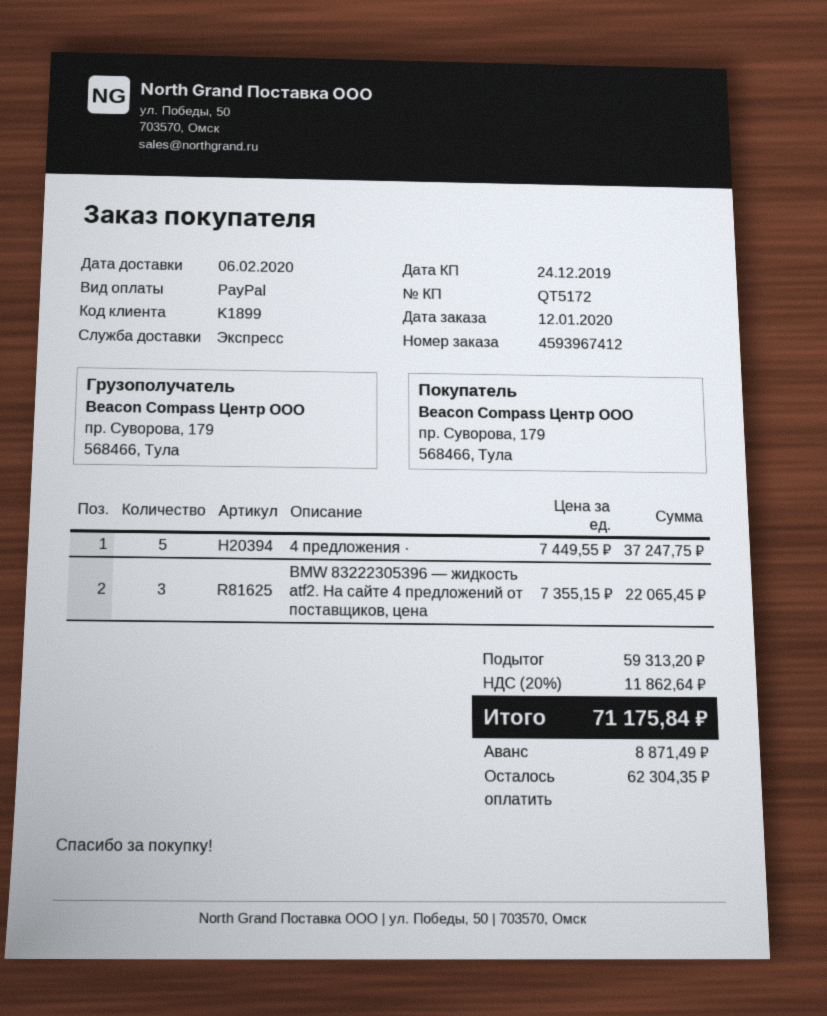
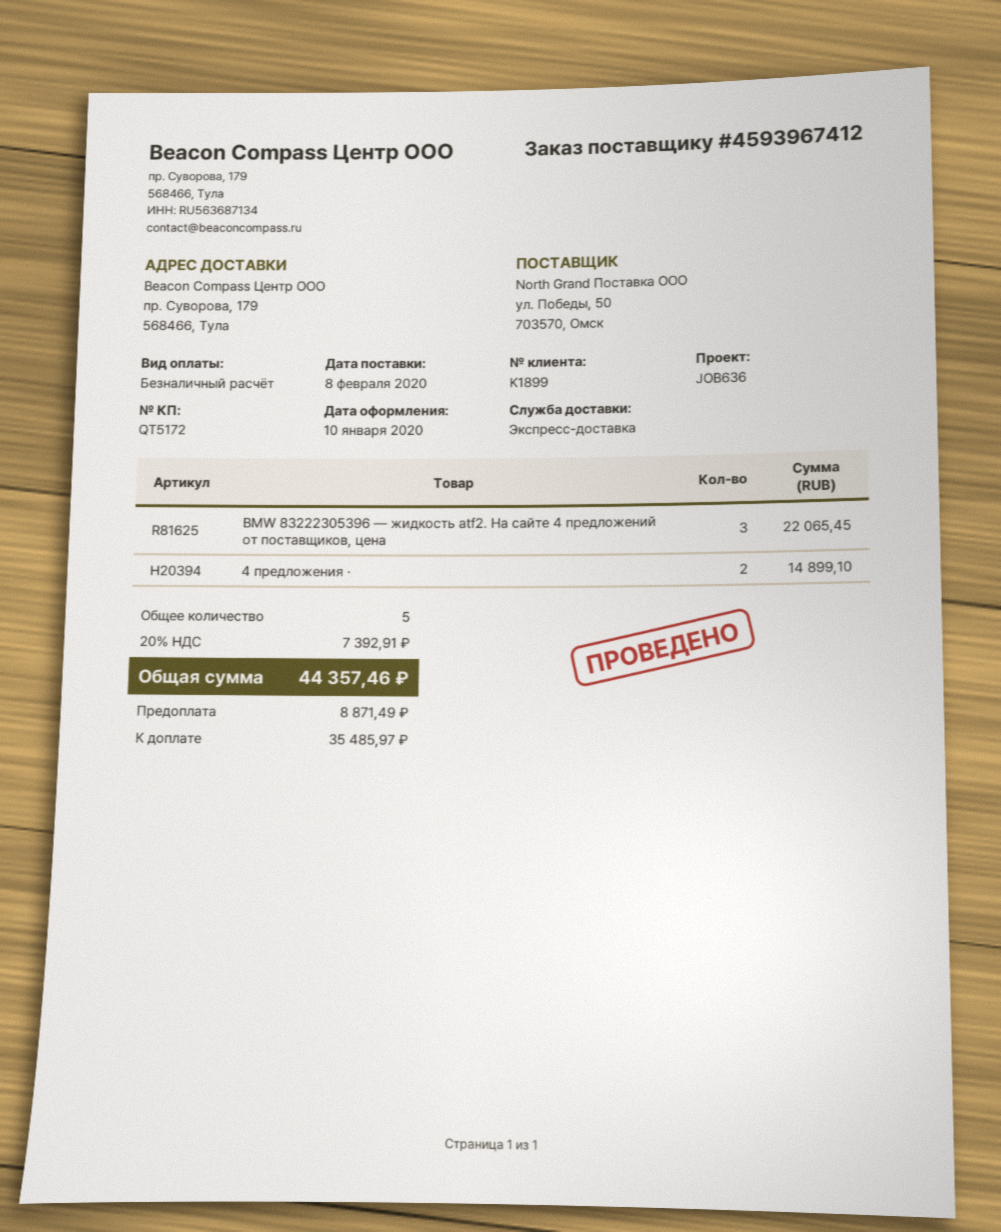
order date: 2020-01-12 -> 2020-01-10
delivery date: 2020-02-06 -> 2020-02-08
payment method: PayPal -> bank transfer
4 предложения ·: 5 for 37247.75 -> 2 for 14899.10
tax: 20% = 11862.64 -> 20% = 7392.91
total: 71175.84 -> 44357.46
balance: 62304.35 -> 35485.97

